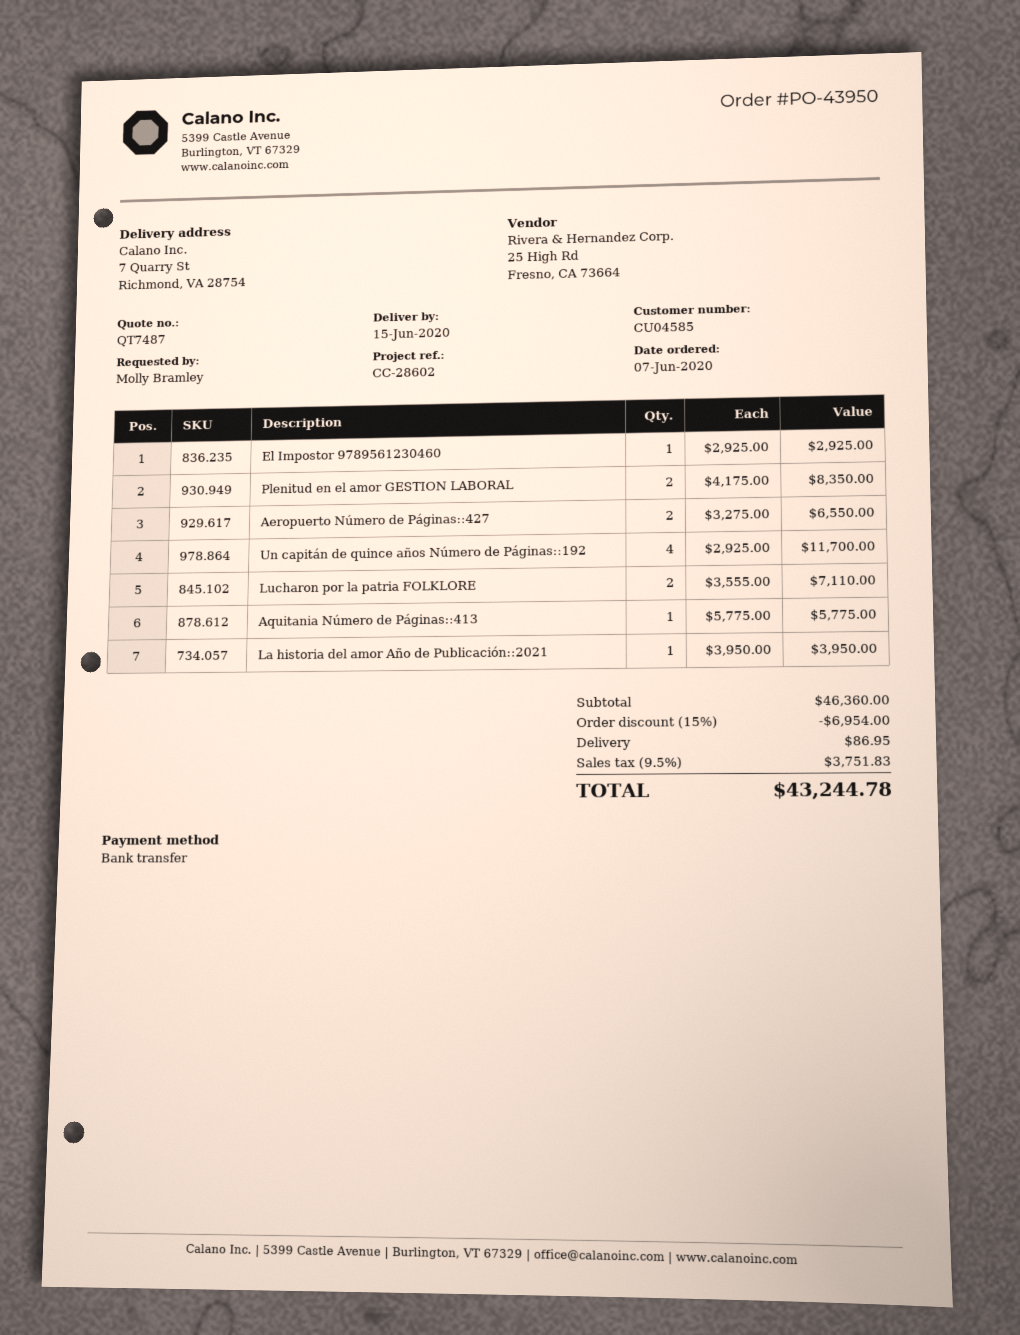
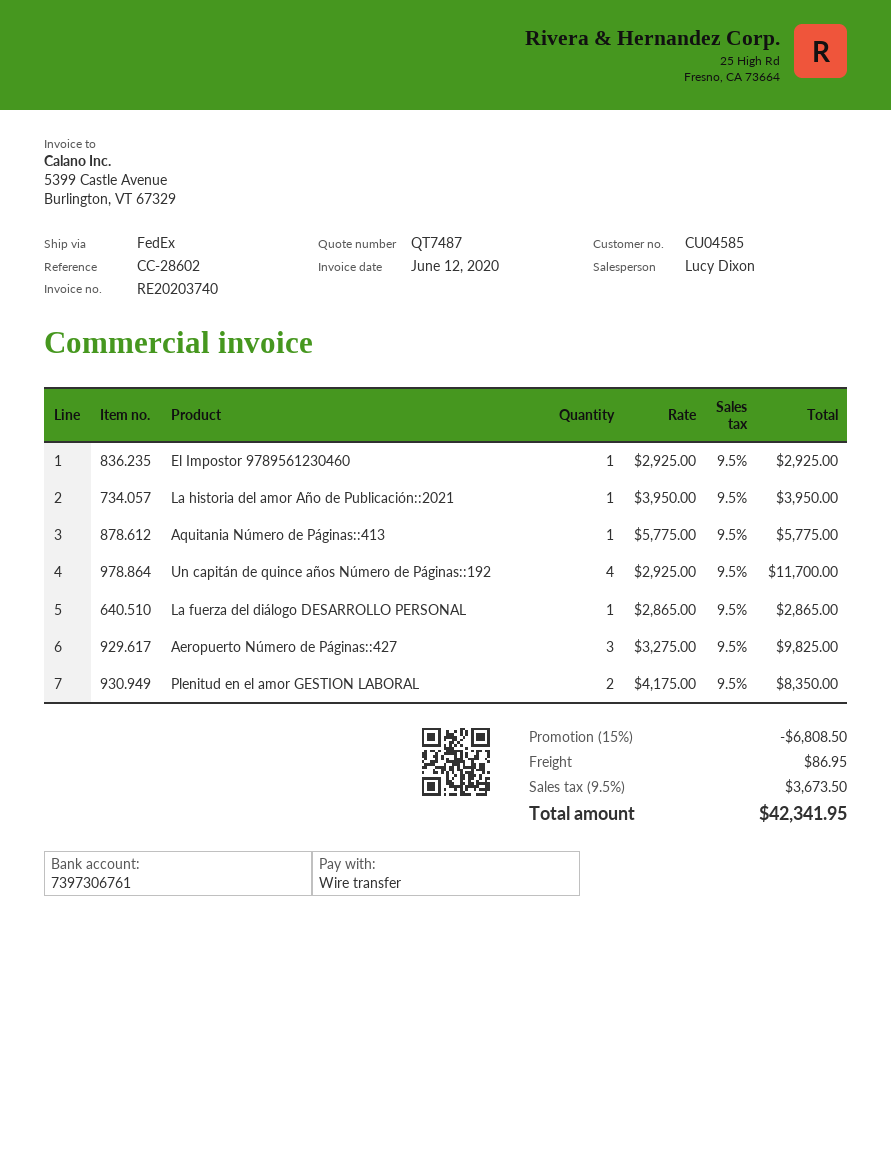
Aeropuerto Número de Páginas::427: 2 x 3275.00 = 6550.00 -> 3 x 3275.00 = 9825.00
Lucharon por la patria FOLKLORE: 2 x 3555.00 = 7110.00 -> none
La fuerza del diálogo DESARROLLO PERSONAL: none -> 1 x 2865.00 = 2865.00
discount: 15% = 6954.00 -> 15% = 6808.50
tax: 9.5% = 3751.83 -> 9.5% = 3673.50
total: 43244.78 -> 42341.95

